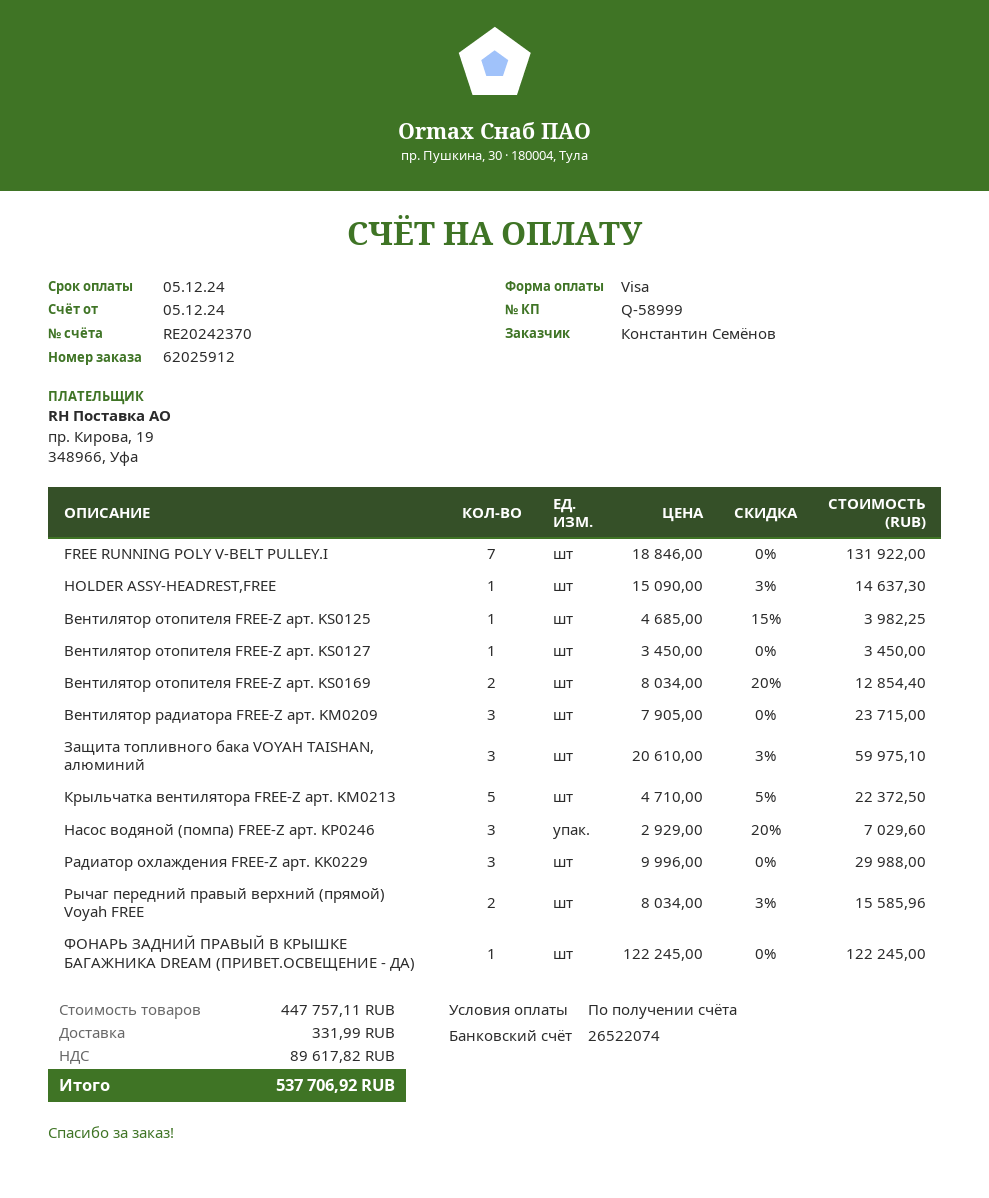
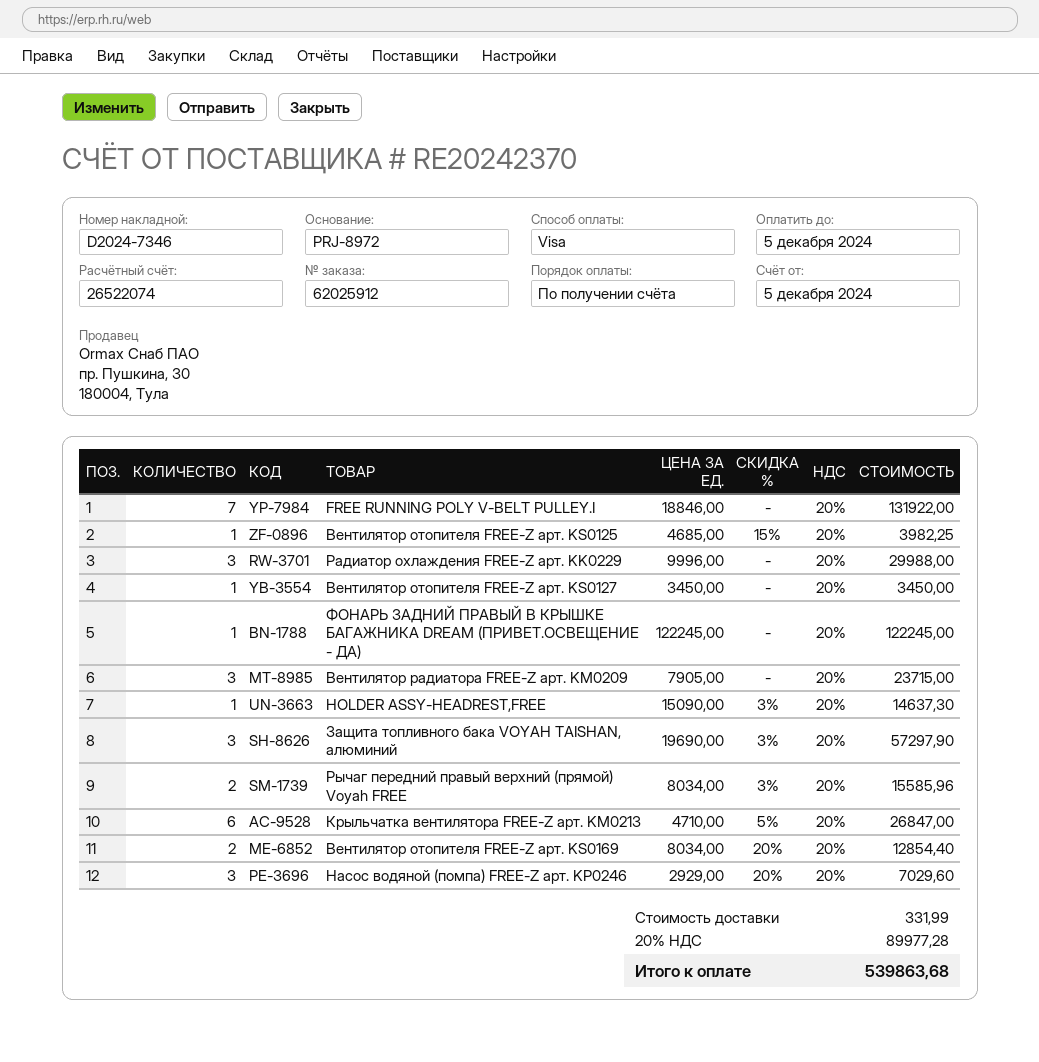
Защита топливного бака VOYAH TAISHAN, алюминий: 3 x 20610.00 - 3% = 59975.10 -> 3 x 19690.00 - 3% = 57297.90
Крыльчатка вентилятора FREE-Z арт. KM0213: 5 x 4710.00 - 5% = 22372.50 -> 6 x 4710.00 - 5% = 26847.00
tax: 89617.82 -> 89977.28
total: 537706.92 -> 539863.68

